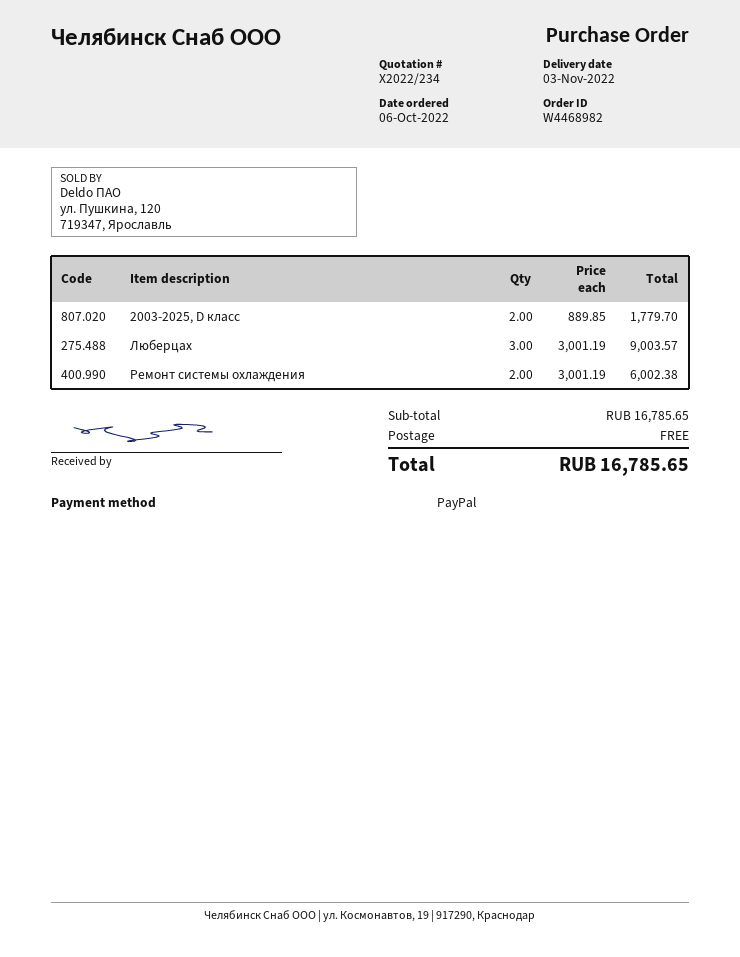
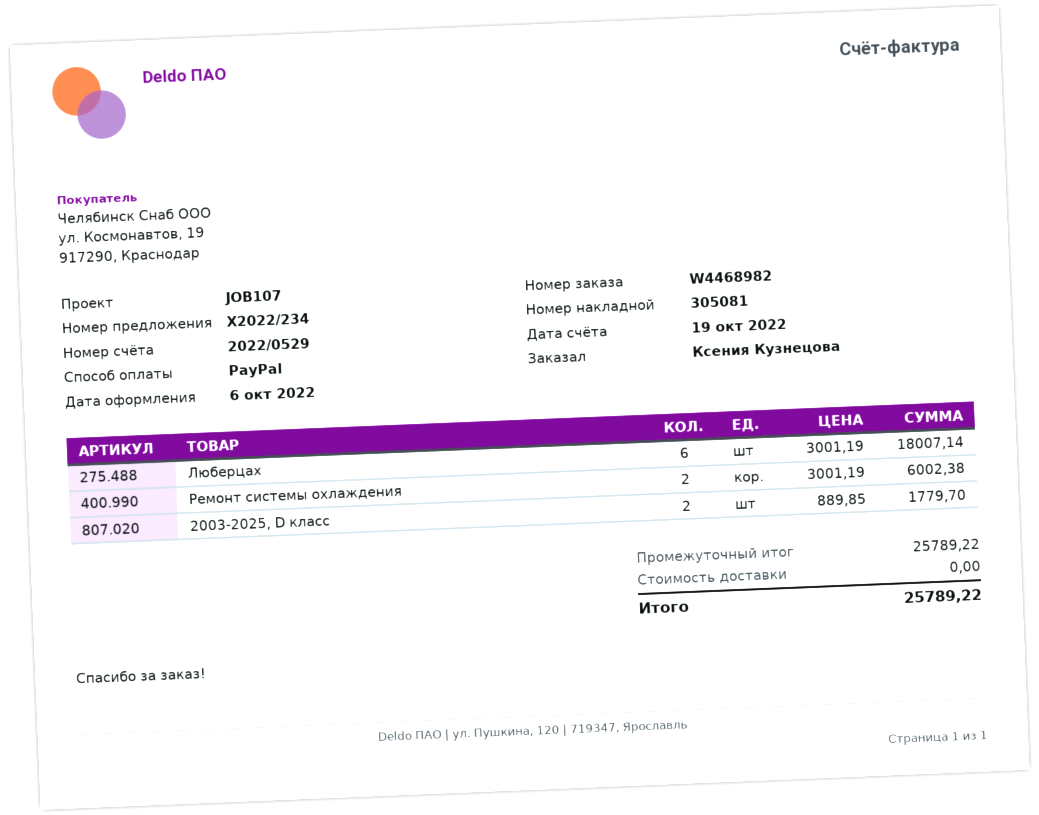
Люберцах: 3 x 3001.19 = 9003.57 -> 6 x 3001.19 = 18007.14
subtotal: 16785.65 -> 25789.22
total: 16785.65 -> 25789.22

